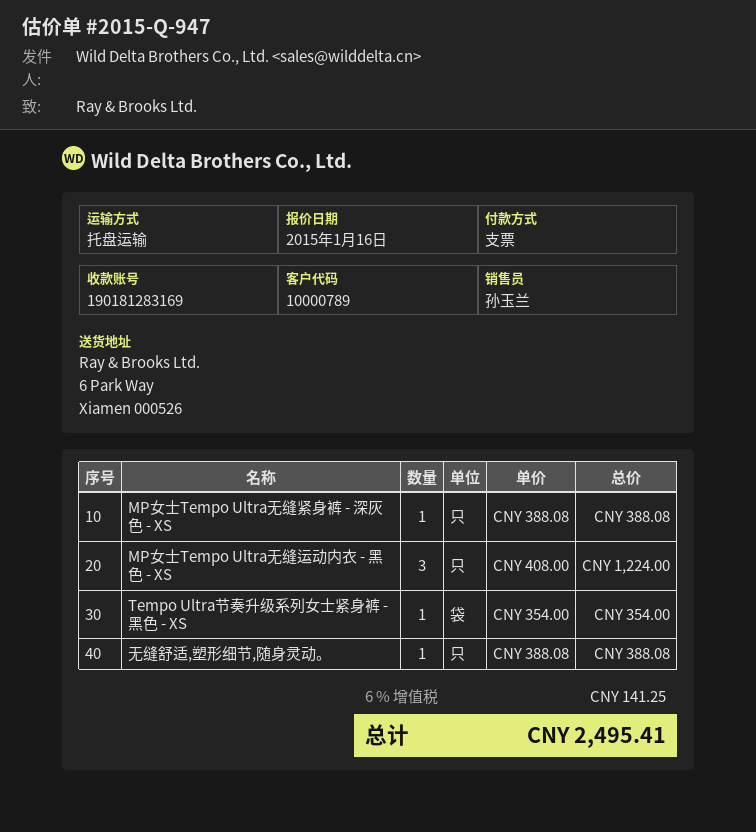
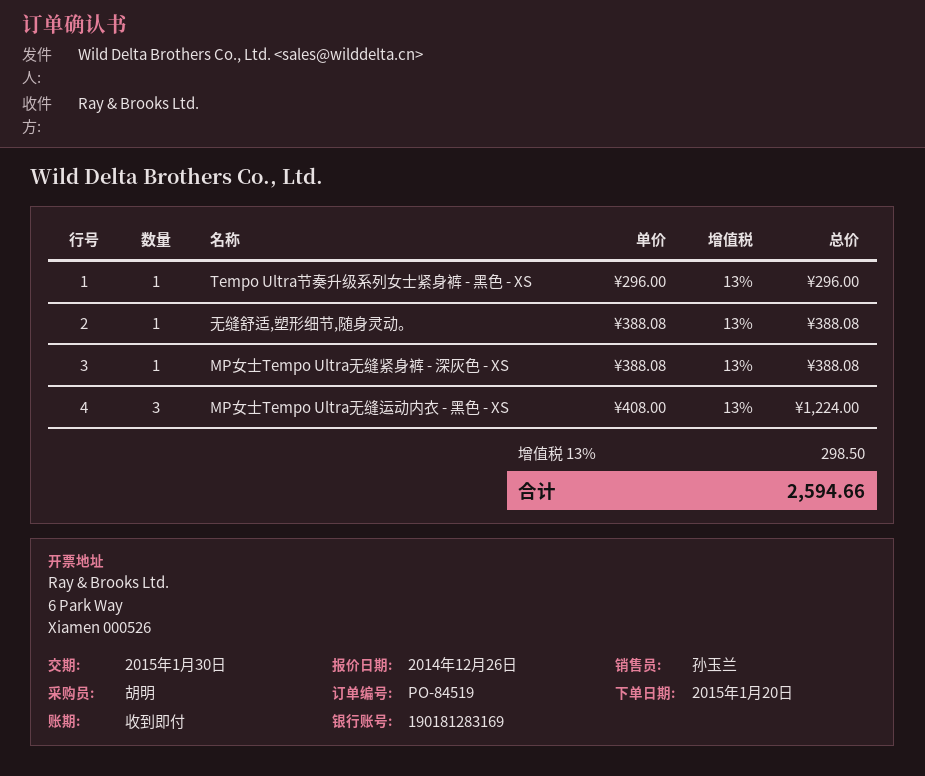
quote date: 2015-01-16 -> 2014-12-26
Tempo Ultra节奏升级系列女士紧身裤 - 黑色 - XS: 1 x 354.00 = 354.00 -> 1 x 296.00 = 296.00
tax: 6% = 141.25 -> 13% = 298.50
total: 2495.41 -> 2594.66

